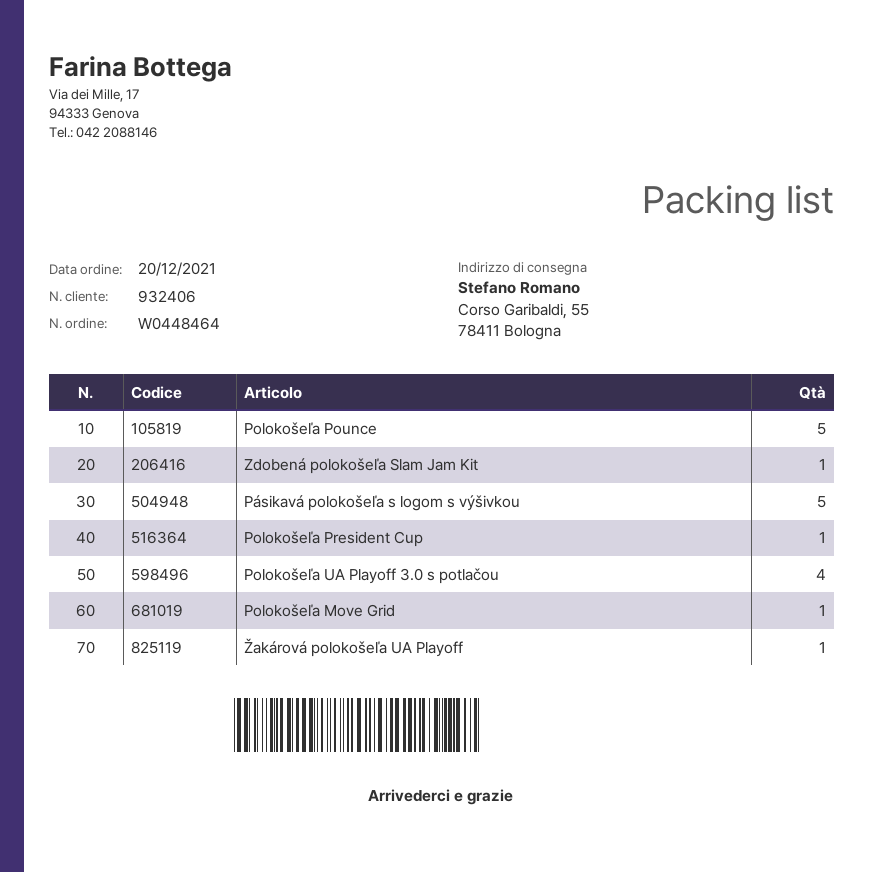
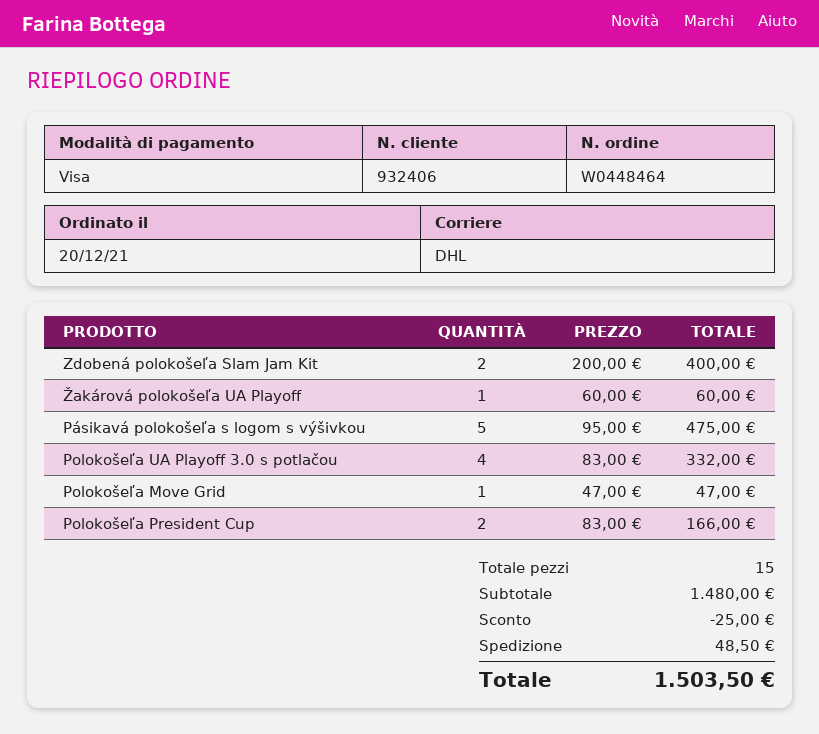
Polokošeľa Pounce: 5 -> none
Zdobená polokošeľa Slam Jam Kit: 1 -> 2
Polokošeľa President Cup: 1 -> 2

